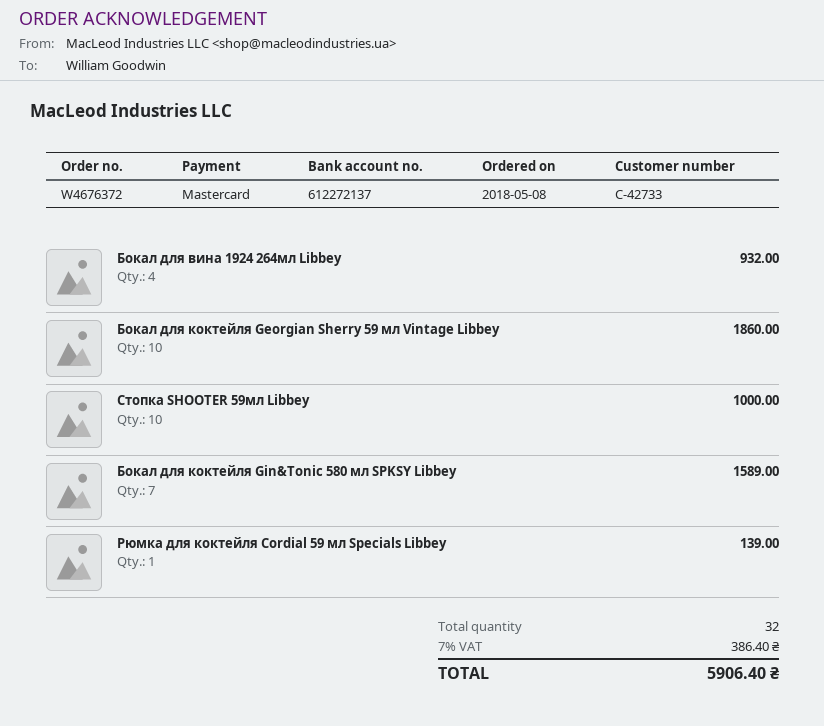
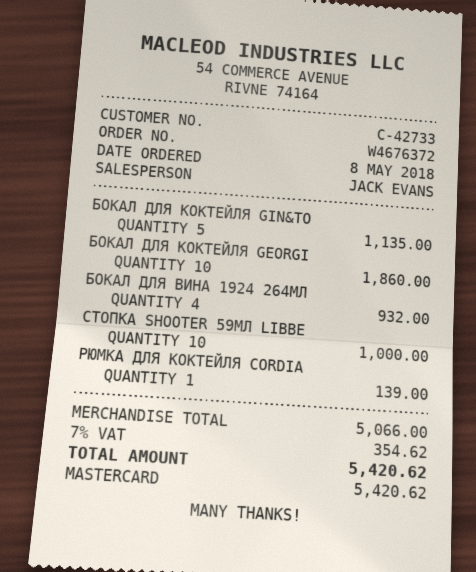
Бокал для коктейля Gin&Tonic 580 мл SPKSY Libbey: 7 for 1589.00 -> 5 for 1135.00
tax: 7% = 386.40 -> 7% = 354.62
total: 5906.40 -> 5420.62

